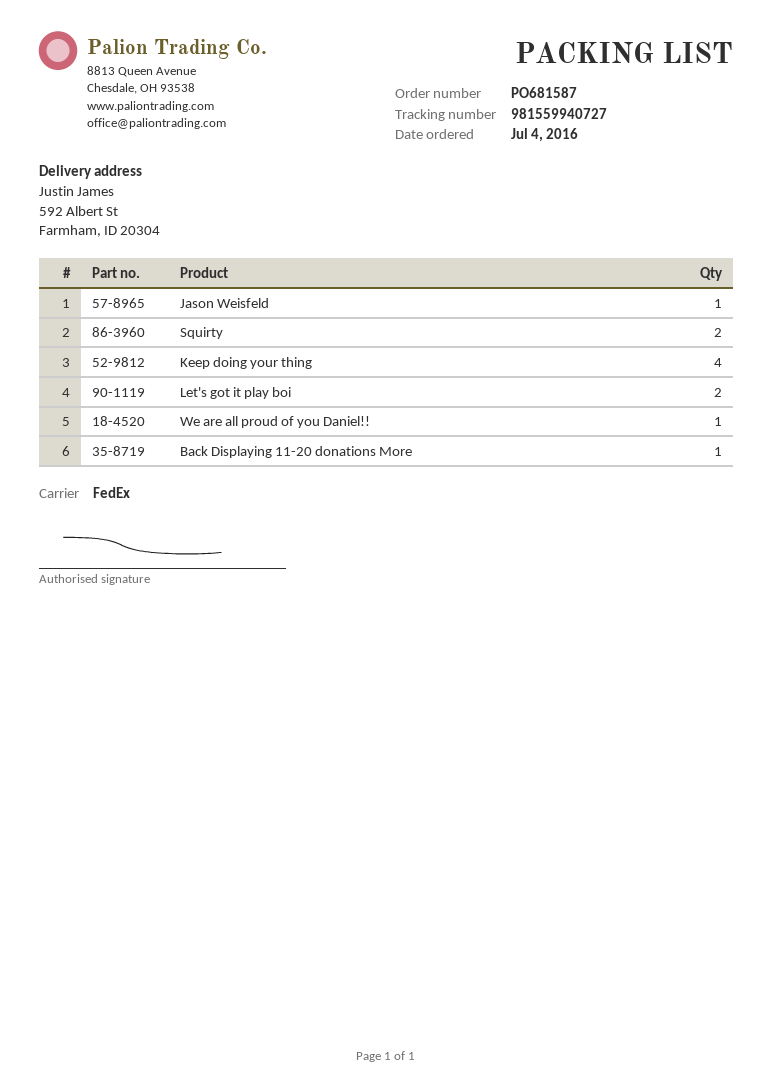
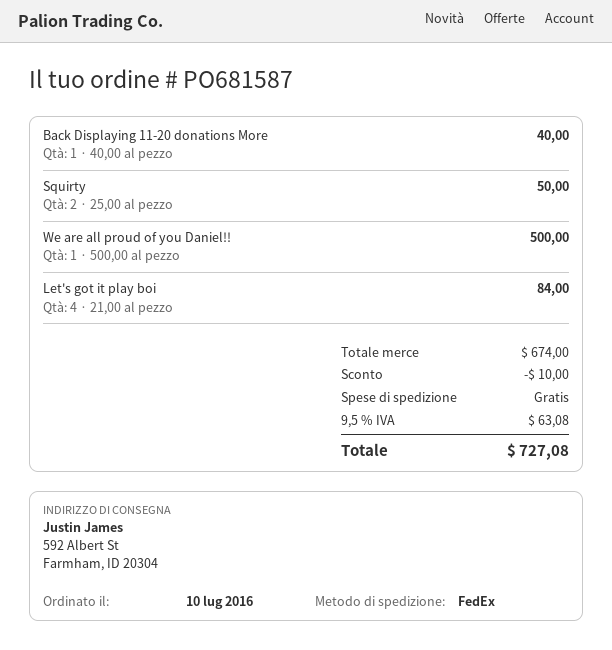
order date: 2016-07-04 -> 2016-07-10
Jason Weisfeld: 1 -> none
Keep doing your thing: 4 -> none
Let's got it play boi: 2 -> 4

